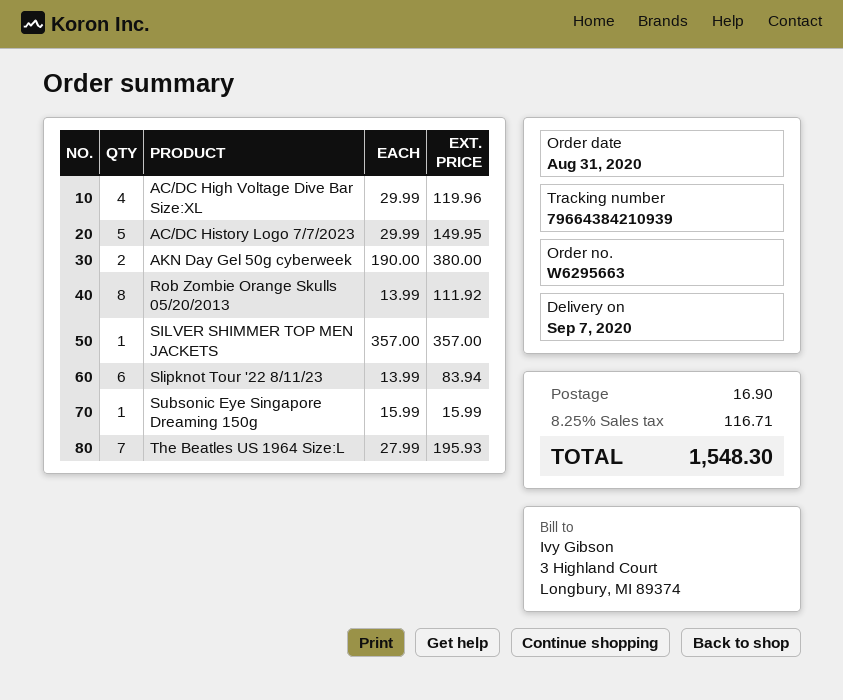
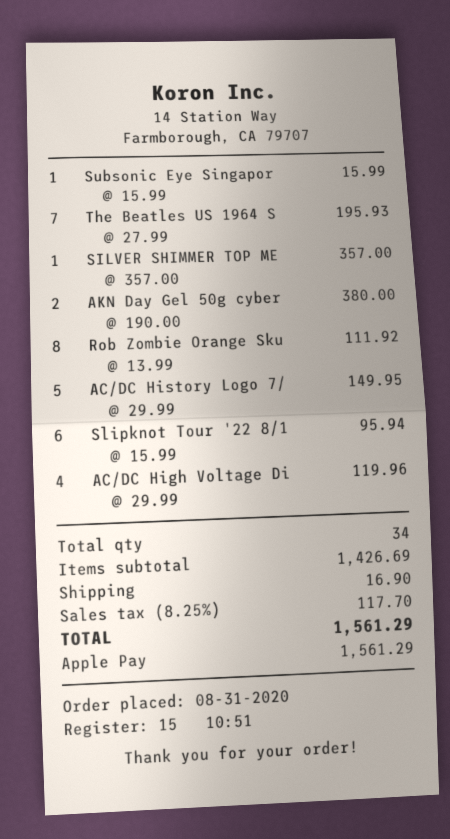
Slipknot Tour '22 8/11/23: 6 x 13.99 = 83.94 -> 6 x 15.99 = 95.94
tax: 8.25% = 116.71 -> 8.25% = 117.70
total: 1548.30 -> 1561.29

